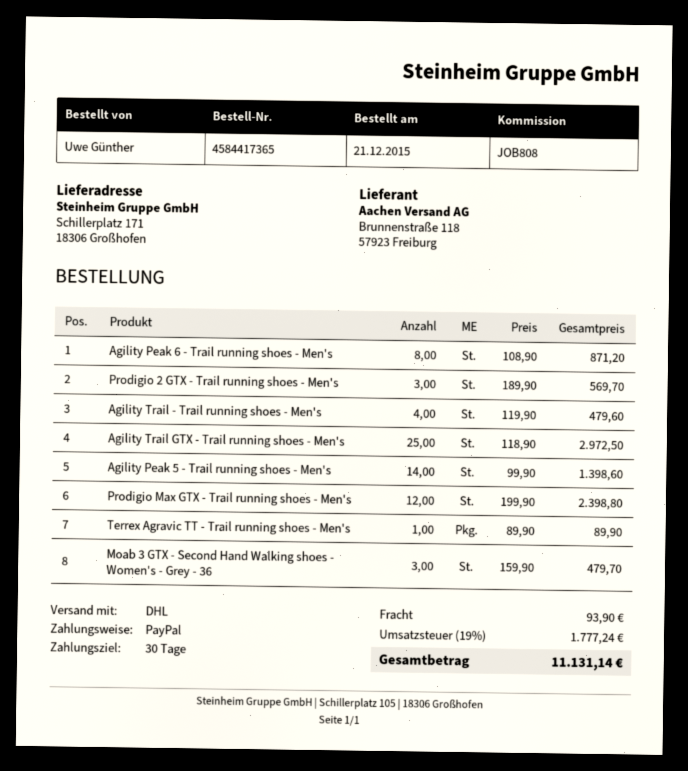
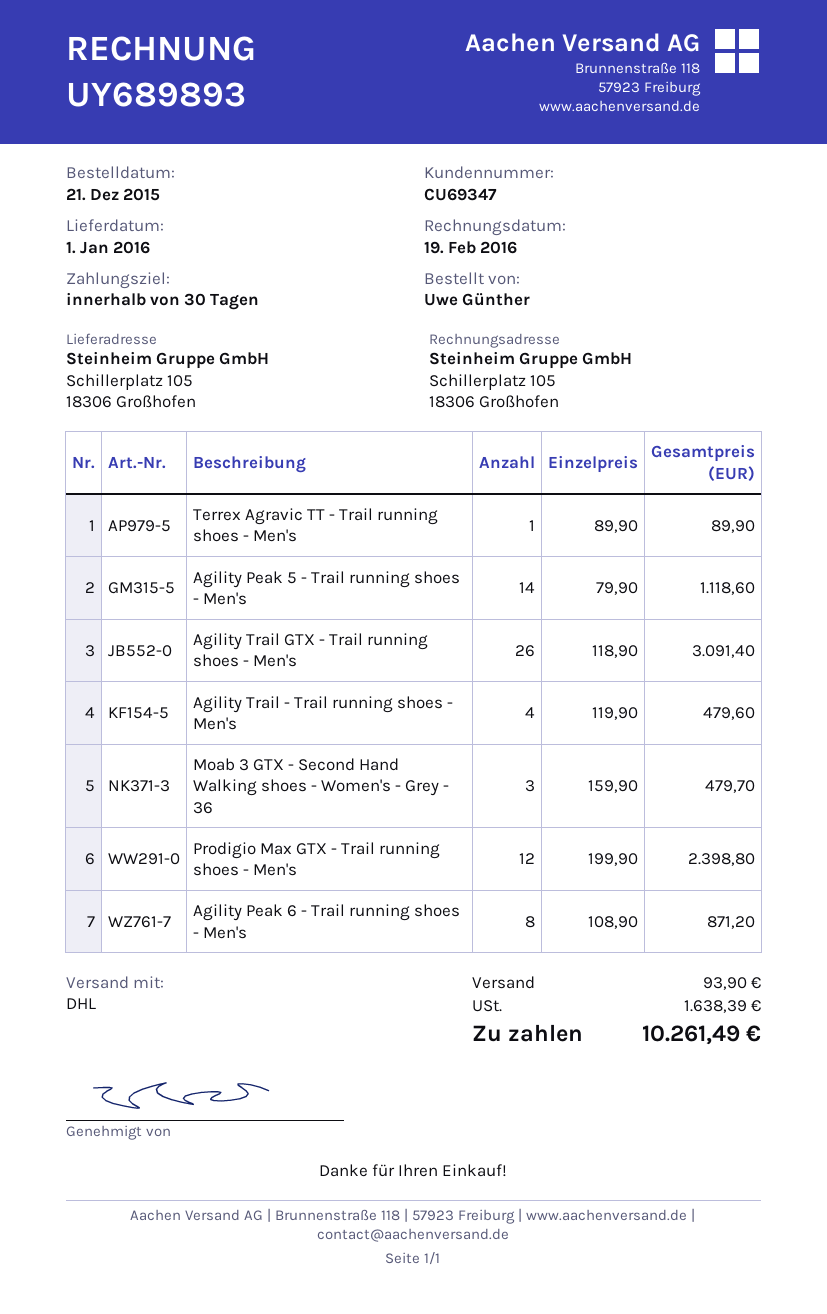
ship to: Schillerplatz 171, 18306 Großhofen -> Schillerplatz 105, 18306 Großhofen
Prodigio 2 GTX - Trail running shoes - Men's: 3 x 189.90 = 569.70 -> none
Agility Trail GTX - Trail running shoes - Men's: 25 x 118.90 = 2972.50 -> 26 x 118.90 = 3091.40
Agility Peak 5 - Trail running shoes - Men's: 14 x 99.90 = 1398.60 -> 14 x 79.90 = 1118.60
tax: 1777.24 -> 1638.39
total: 11131.14 -> 10261.49

